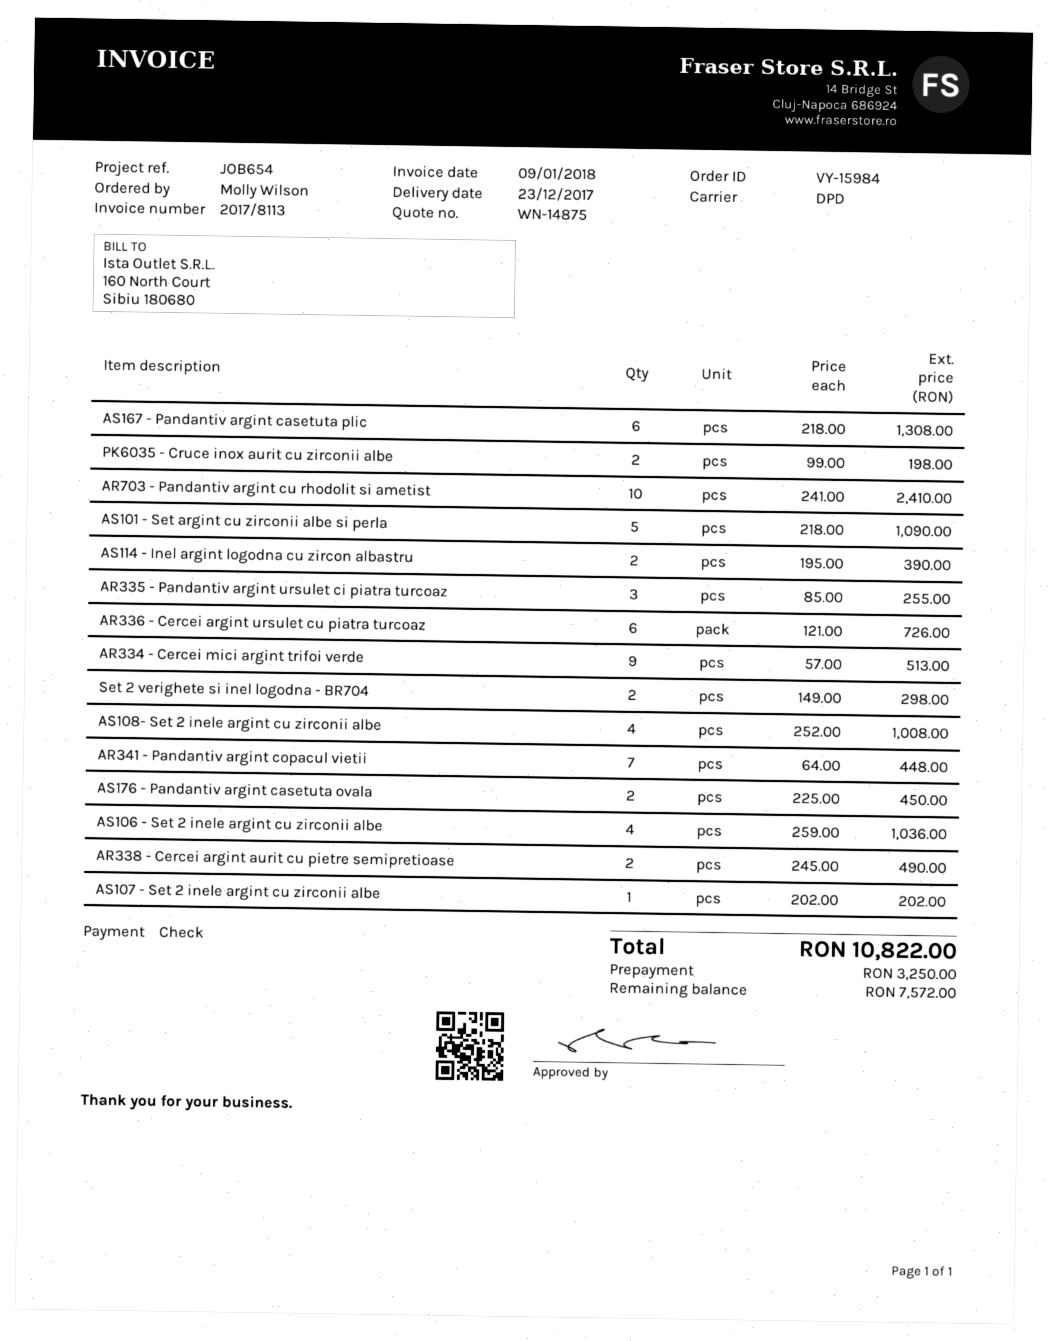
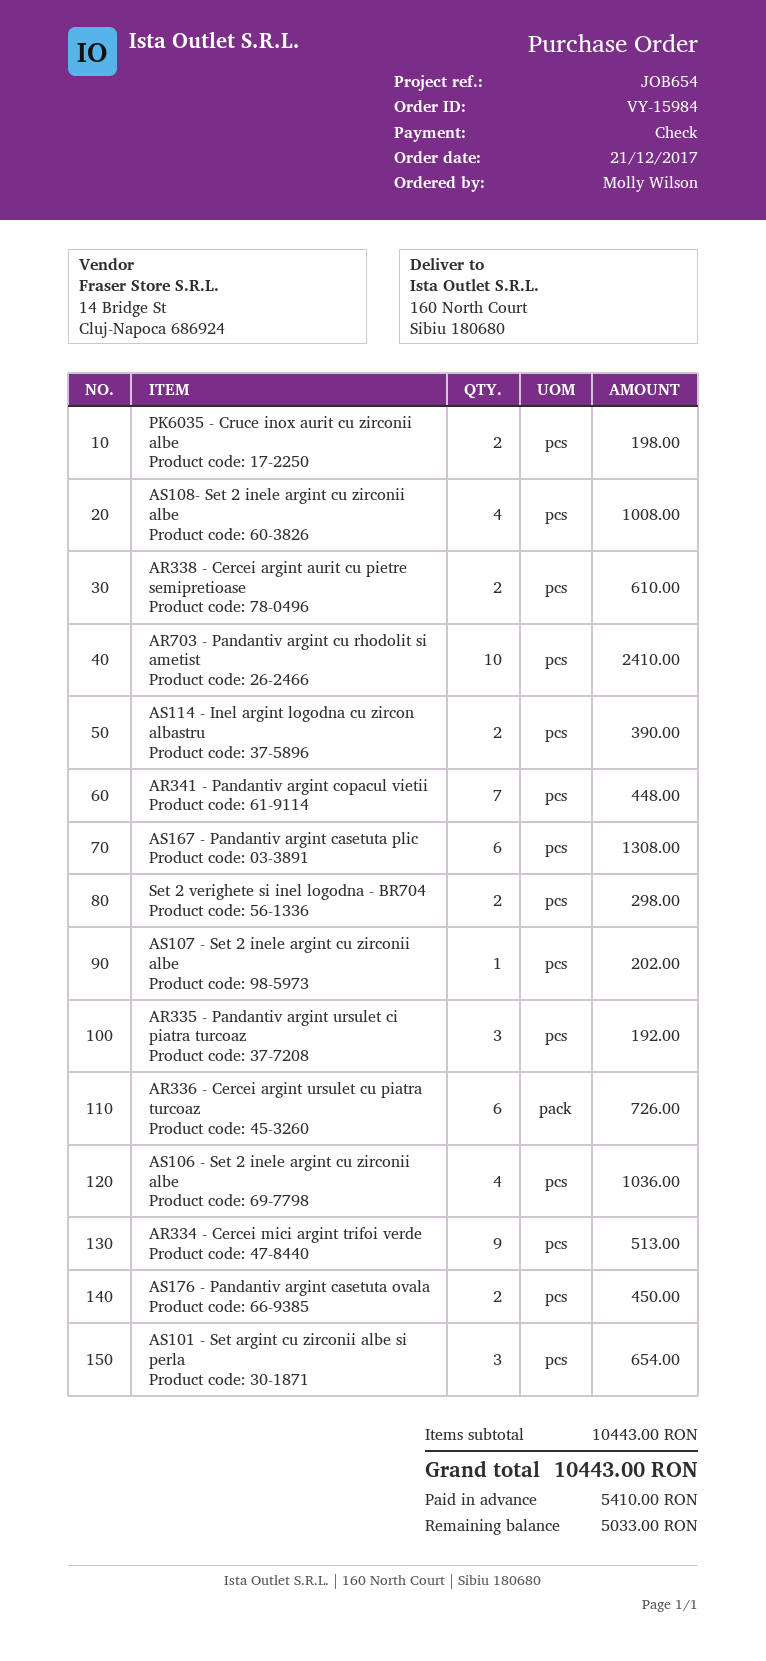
AS101 - Set argint cu zirconii albe si perla: 5 for 1090.00 -> 3 for 654.00
AR335 - Pandantiv argint ursulet ci piatra turcoaz: 3 for 255.00 -> 3 for 192.00
AR338 - Cercei argint aurit cu pietre semipretioase: 2 for 490.00 -> 2 for 610.00
total: 10822.00 -> 10443.00
deposit: 3250.00 -> 5410.00
balance: 7572.00 -> 5033.00

